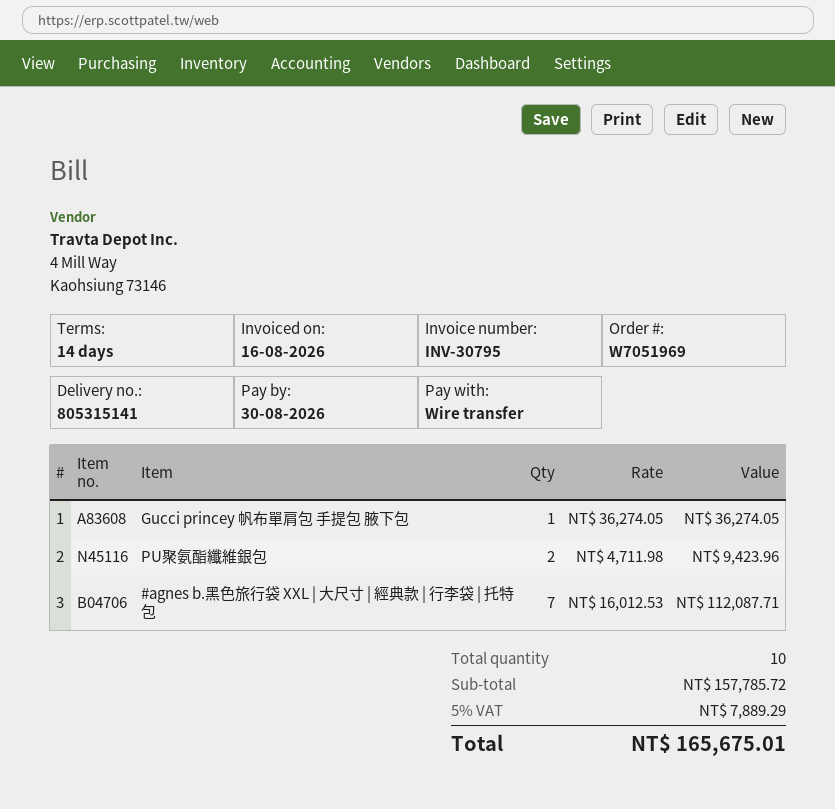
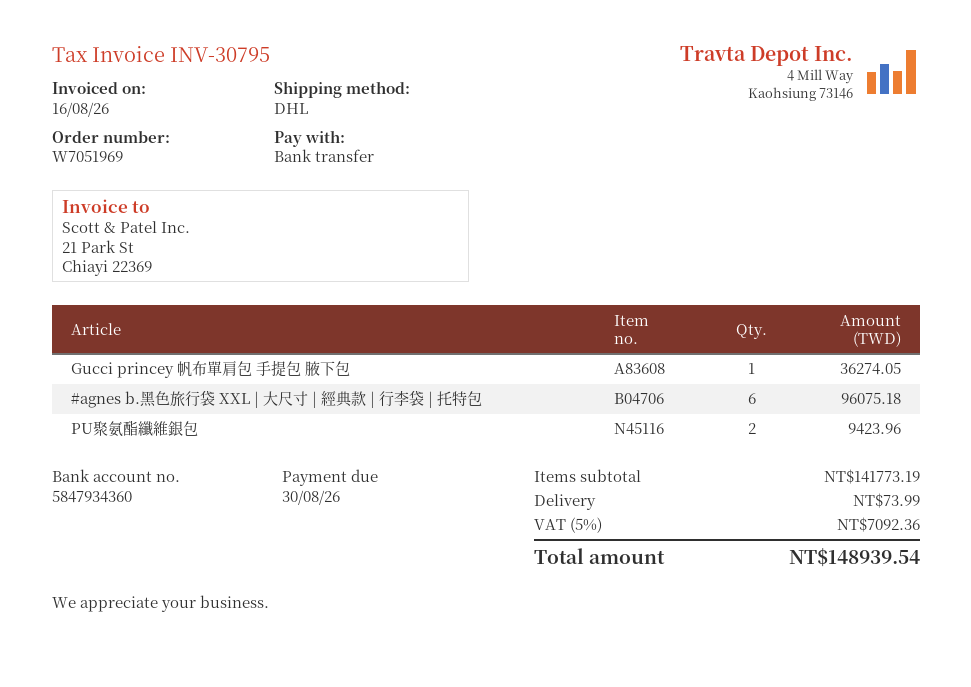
#agnes b.黑色旅行袋 XXL | 大尺寸 | 經典款 | 行李袋 | 托特包: 7 for 112087.71 -> 6 for 96075.18
subtotal: 157785.72 -> 141773.19
shipping: none -> 73.99
tax: 5% = 7889.29 -> 5% = 7092.36
total: 165675.01 -> 148939.54

